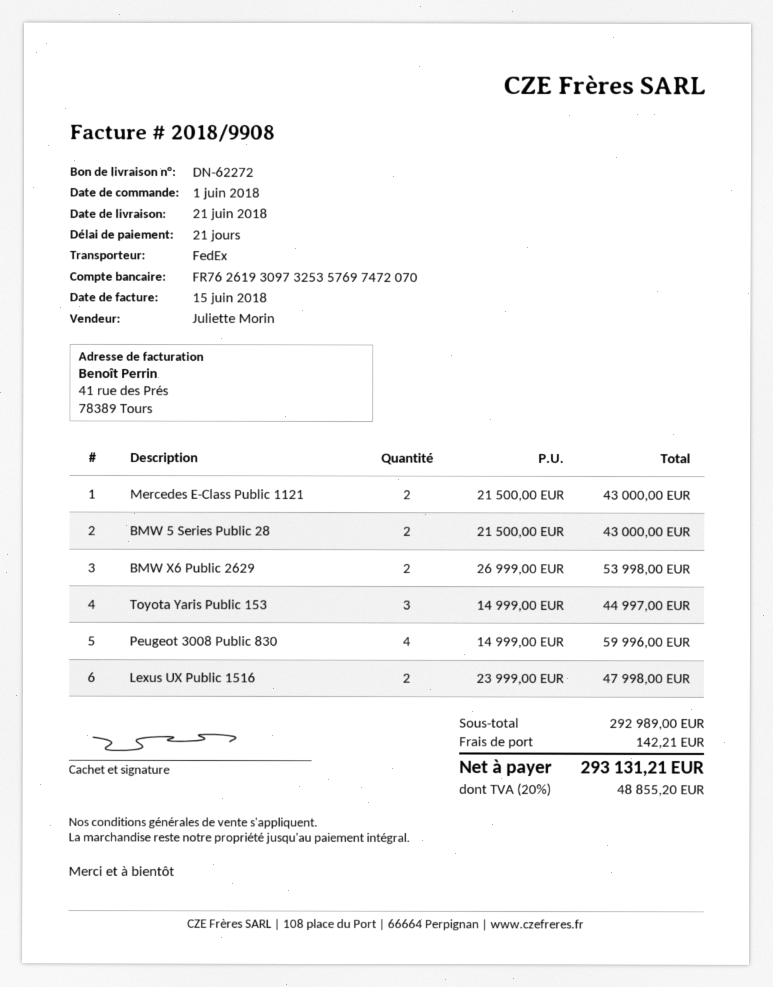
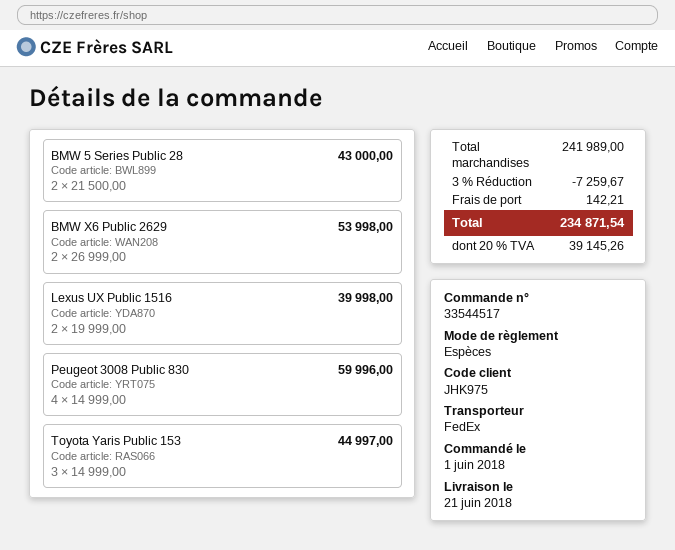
Mercedes E-Class Public 1121: 2 x 21500.00 = 43000.00 -> none
Lexus UX Public 1516: 2 x 23999.00 = 47998.00 -> 2 x 19999.00 = 39998.00
subtotal: 292989.00 -> 241989.00
discount: none -> 3% = 7259.67
tax: 20% = 48855.20 -> 20% = 39145.26
total: 293131.21 -> 234871.54

